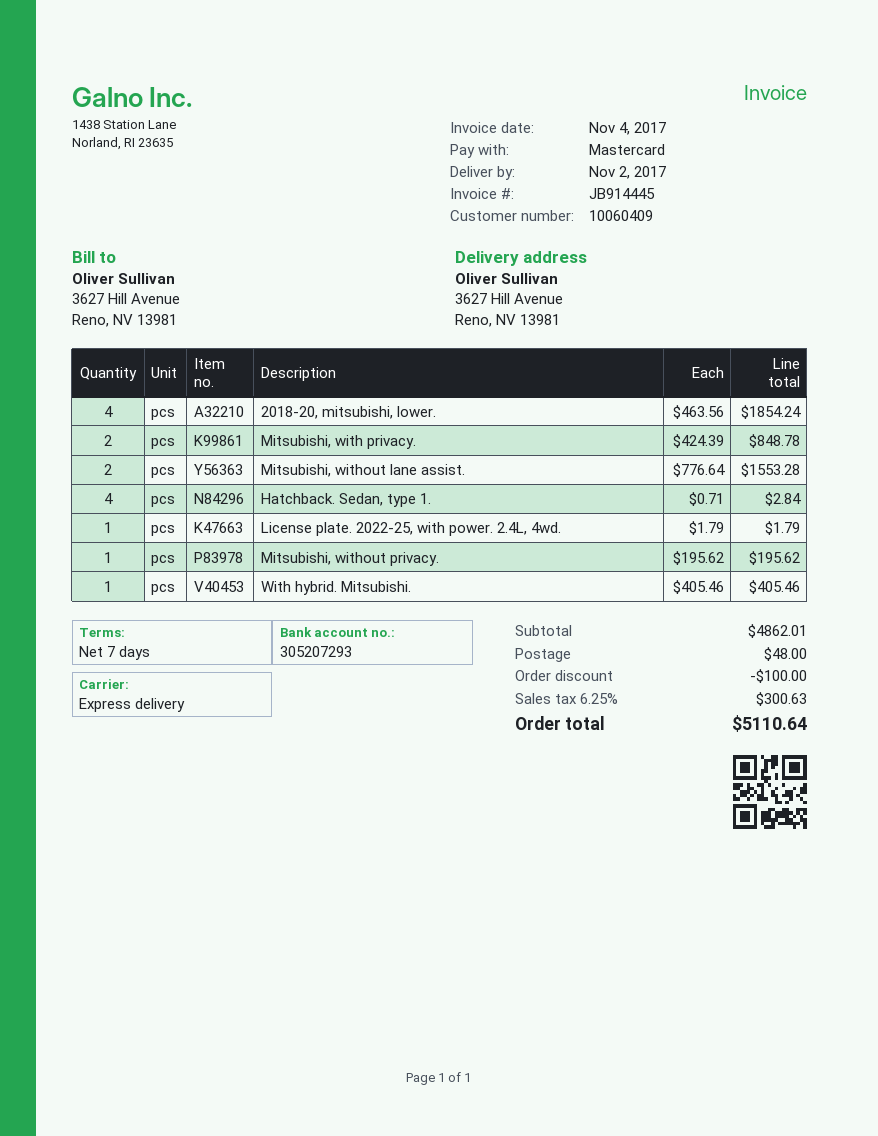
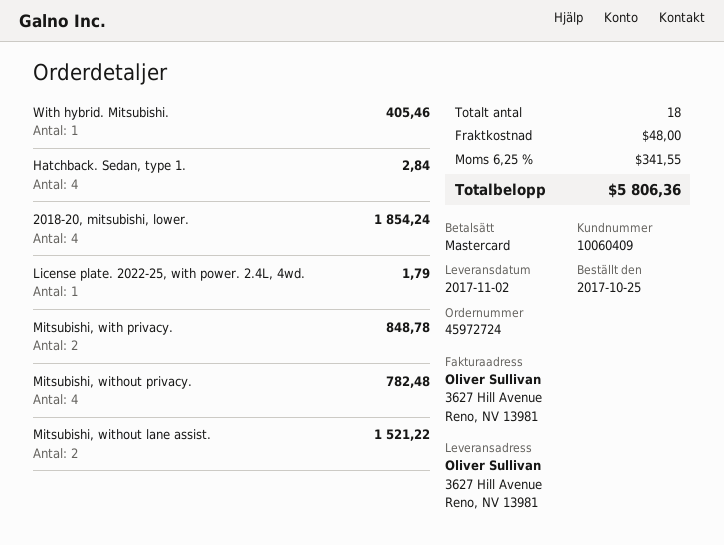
Mitsubishi, without lane assist.: 2 for 1553.28 -> 2 for 1521.22
Mitsubishi, without privacy.: 1 for 195.62 -> 4 for 782.48
discount: 100.00 -> none
tax: 6.25% = 300.63 -> 6.25% = 341.55
total: 5110.64 -> 5806.36

